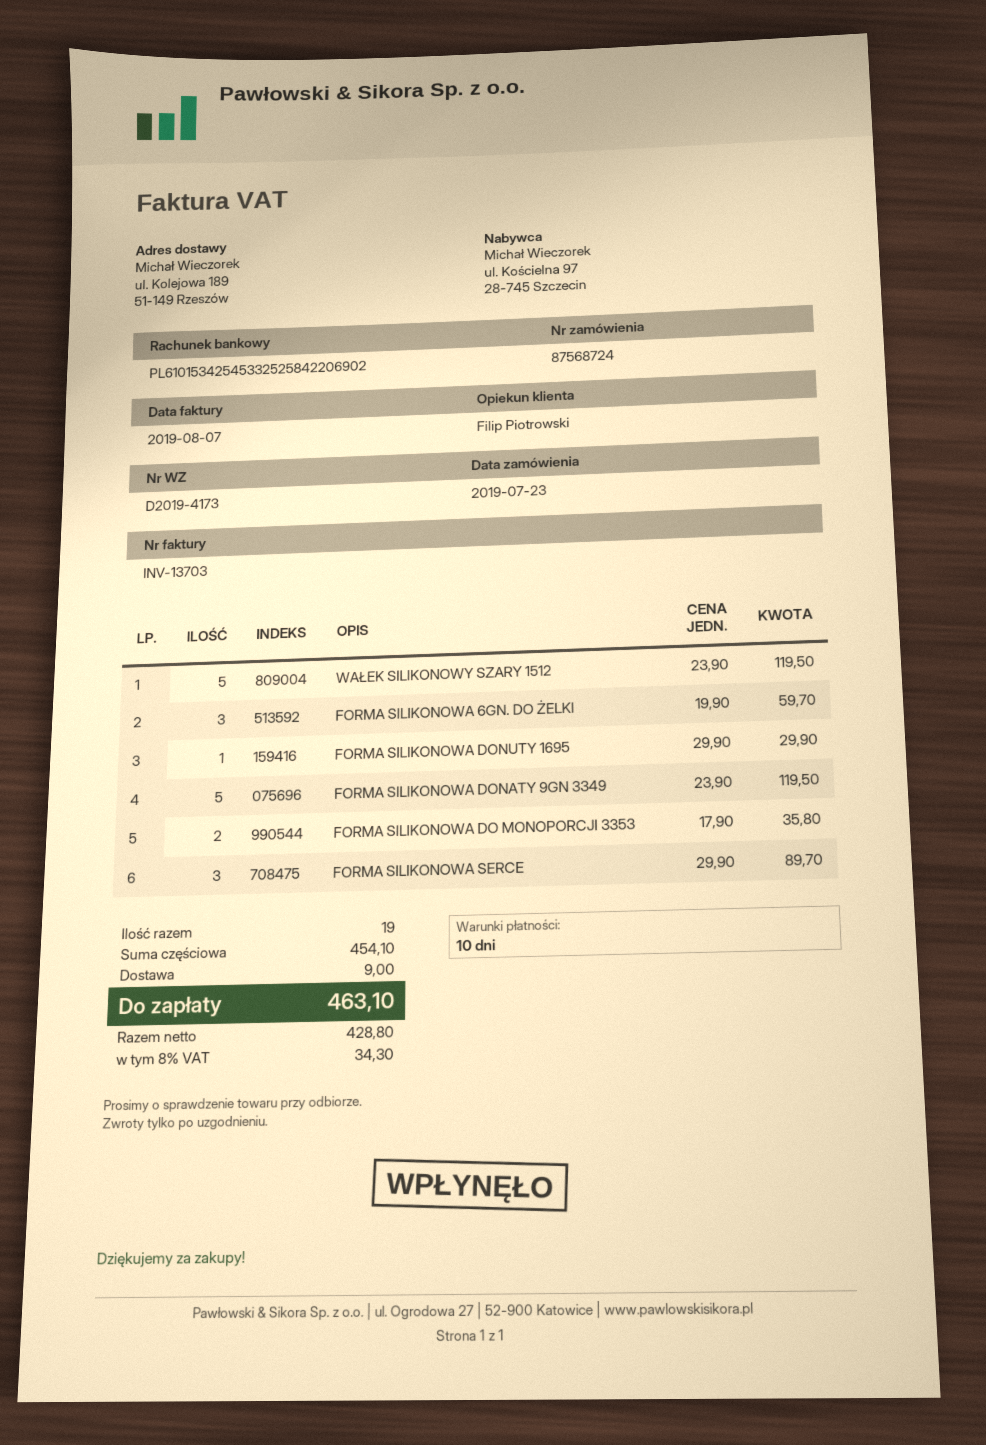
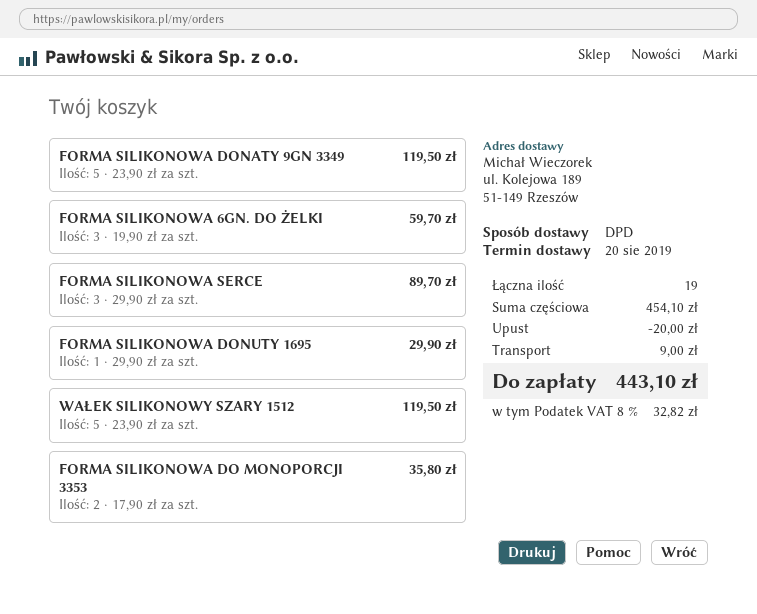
discount: none -> 20.00
tax: 8% = 34.30 -> 8% = 32.82
total: 463.10 -> 443.10

